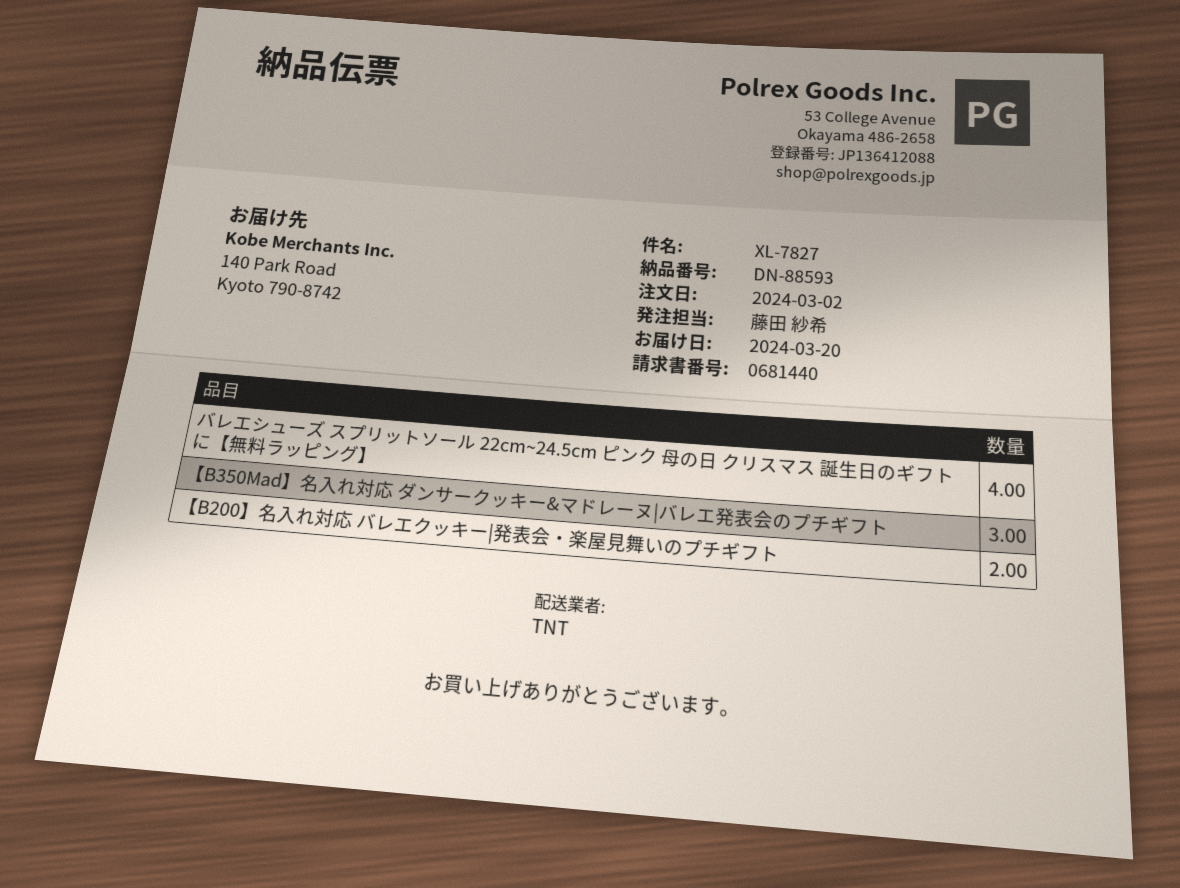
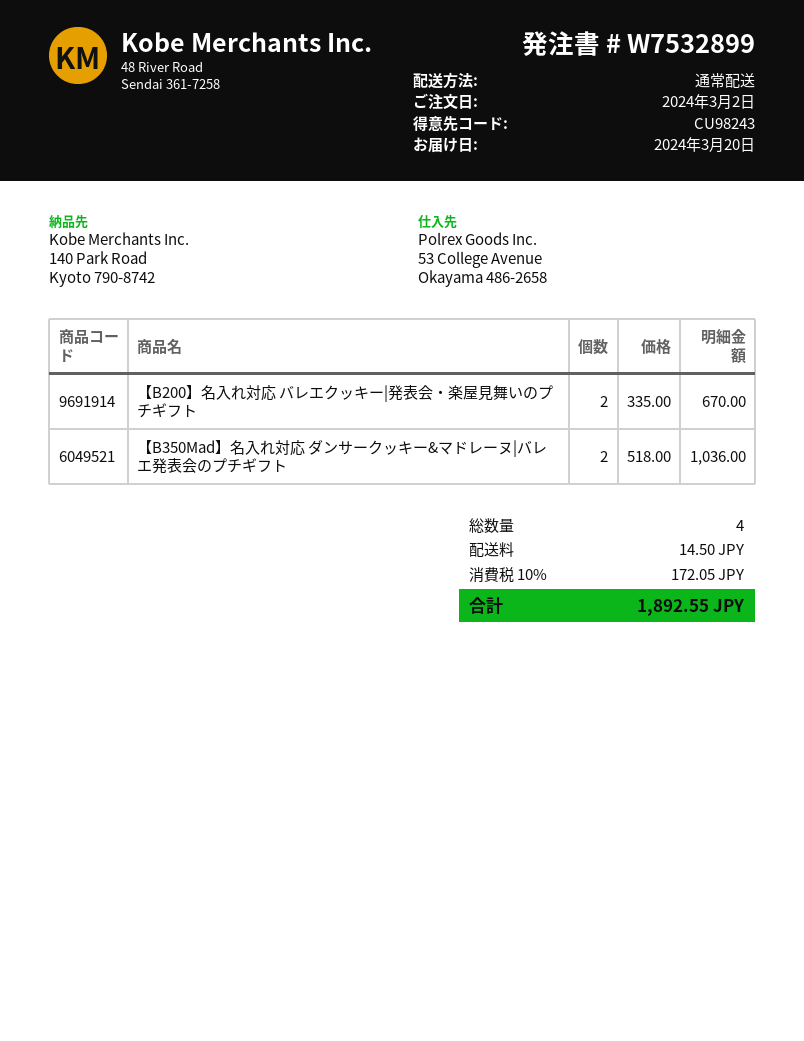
shipping method: TNT -> standard
バレエシューズ スプリットソール 22cm~24.5cm ピンク 母の日 クリスマス 誕生日のギフトに【無料ラッピング】: 4 -> none
【B350Mad】名入れ対応 ダンサークッキー&マドレーヌ|バレエ発表会のプチギフト: 3 -> 2

